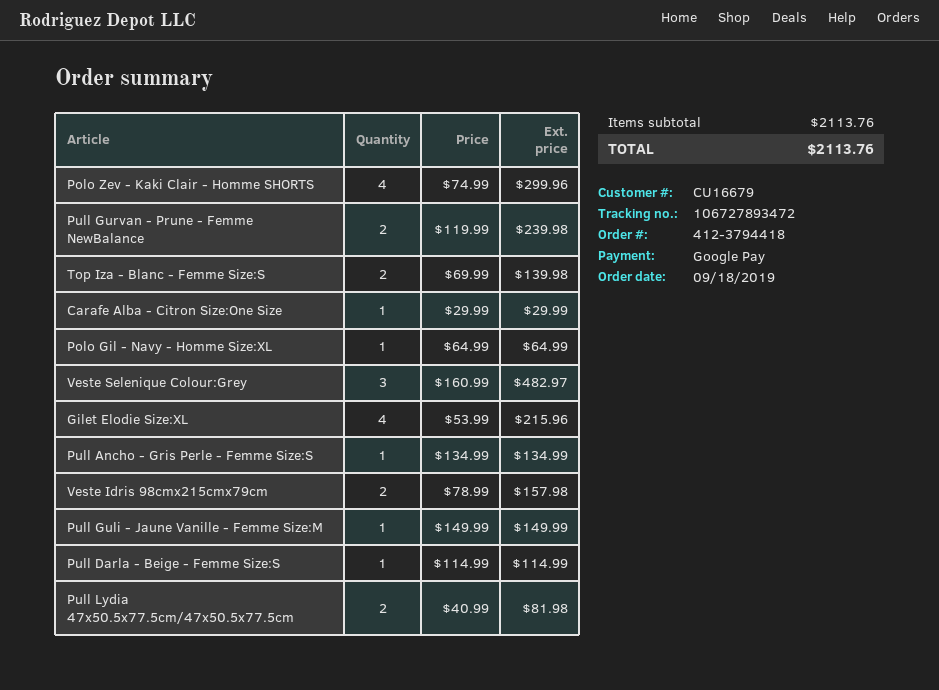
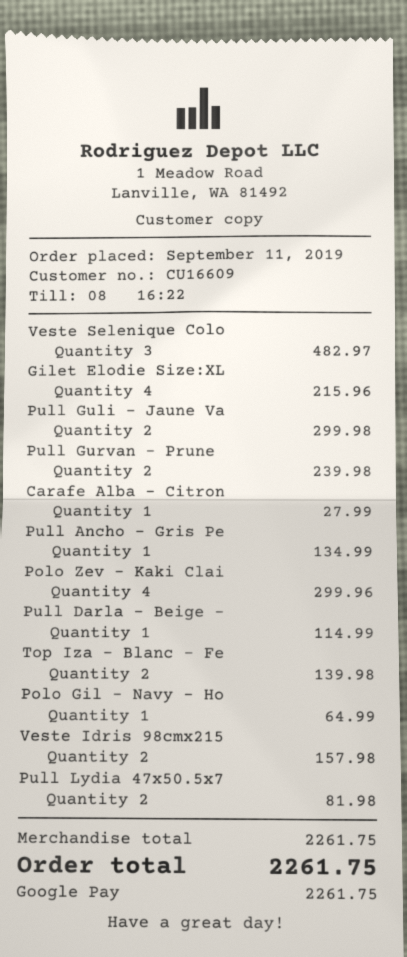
order date: 2019-09-18 -> 2019-09-11
customer number: CU16679 -> CU16609
Carafe Alba - Citron Size:One Size: 1 for 29.99 -> 1 for 27.99
Pull Guli - Jaune Vanille - Femme Size:M: 1 for 149.99 -> 2 for 299.98
subtotal: 2113.76 -> 2261.75
total: 2113.76 -> 2261.75

